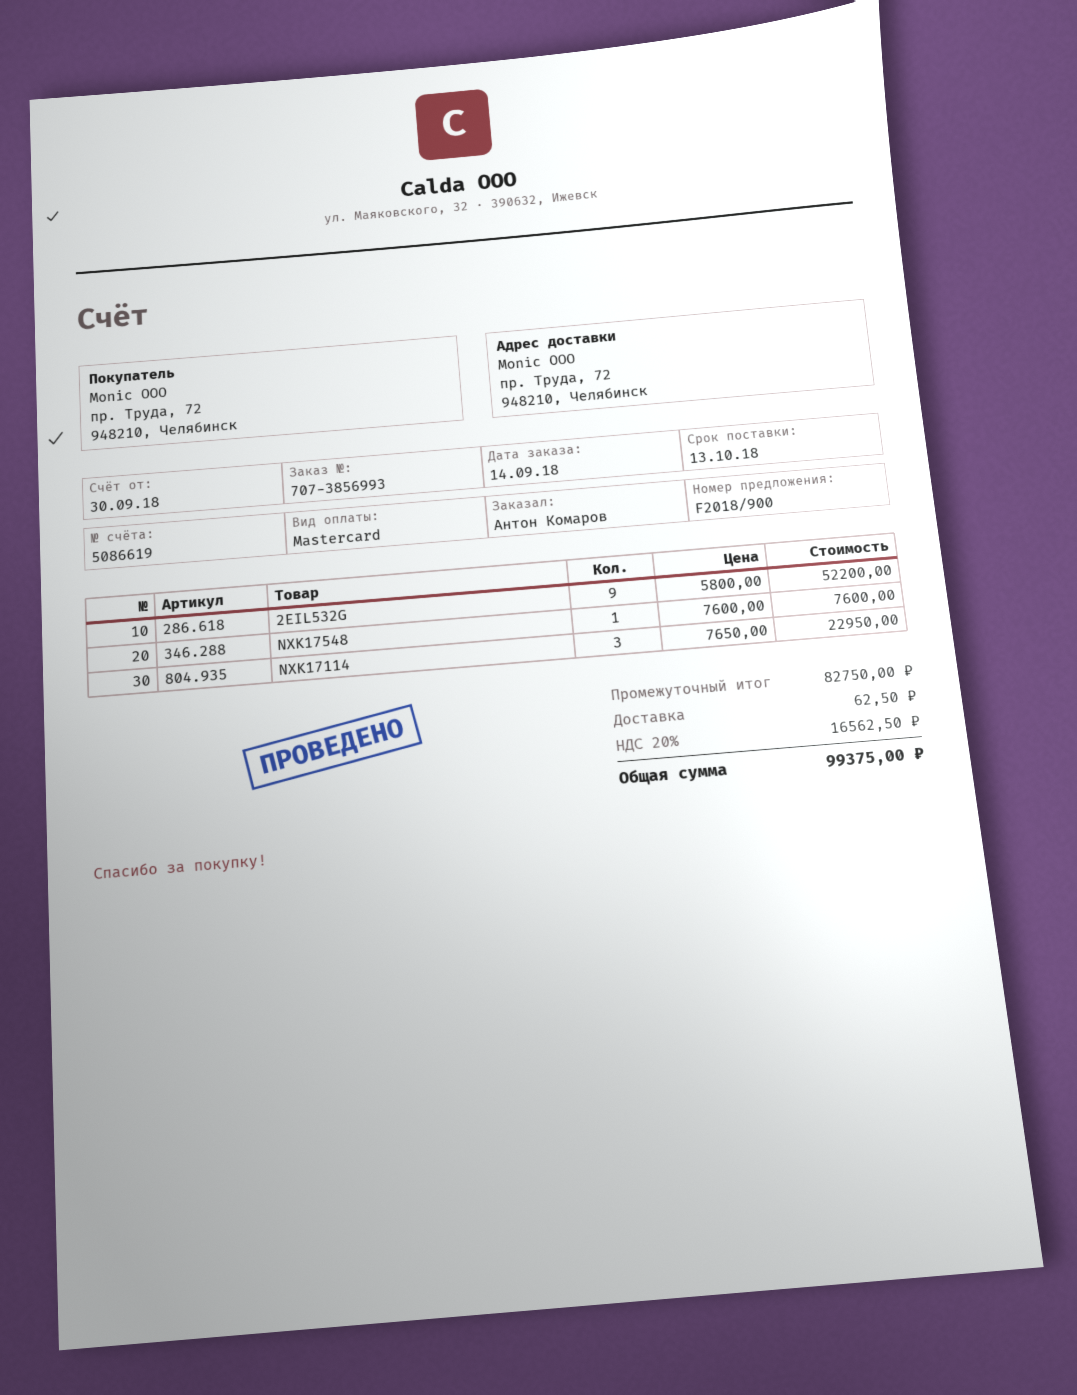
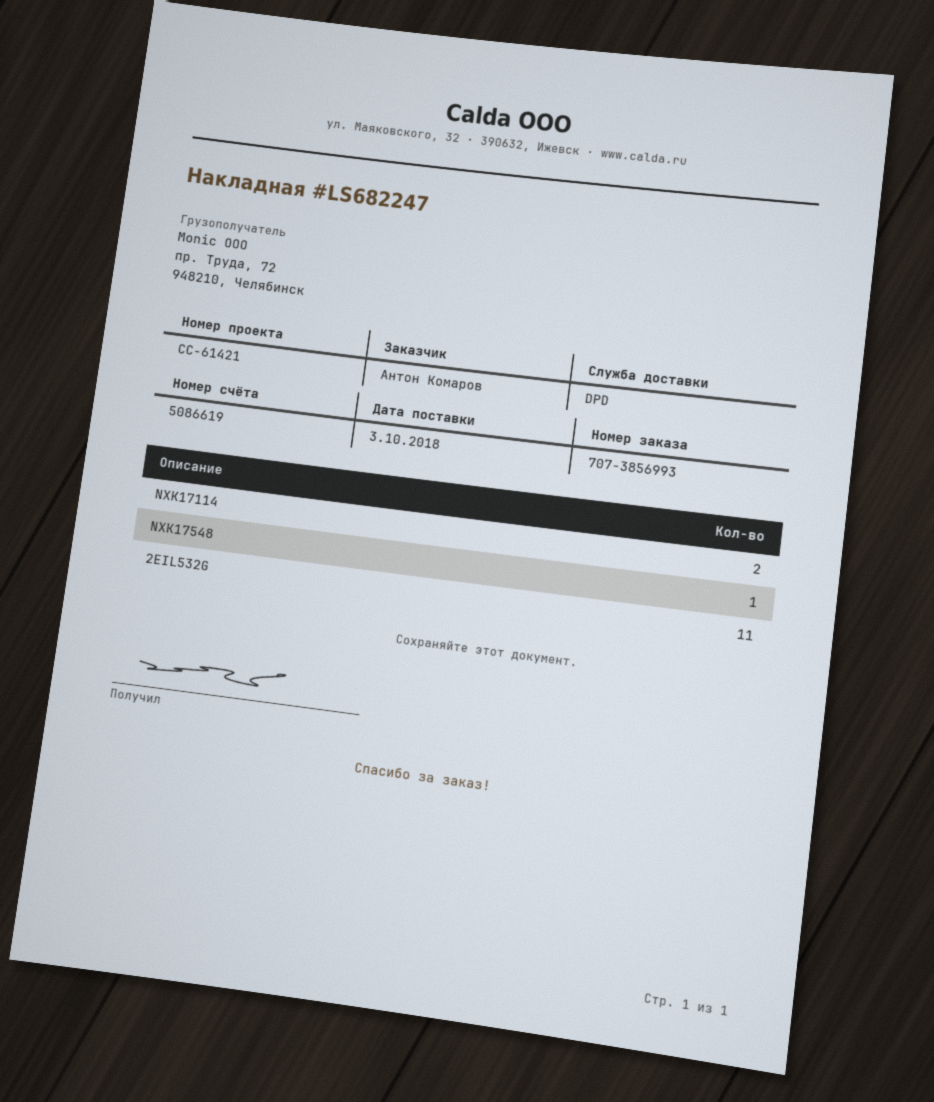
delivery date: 2018-10-13 -> 2018-10-03
2EIL532G: 9 -> 11
NXK17114: 3 -> 2

